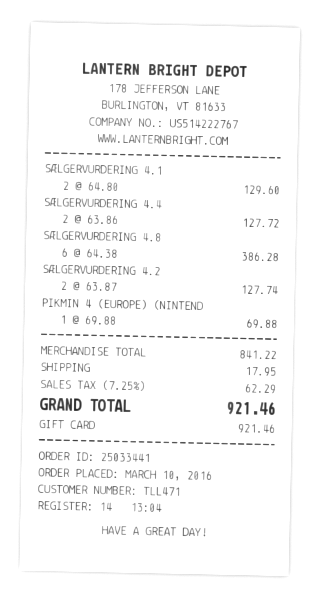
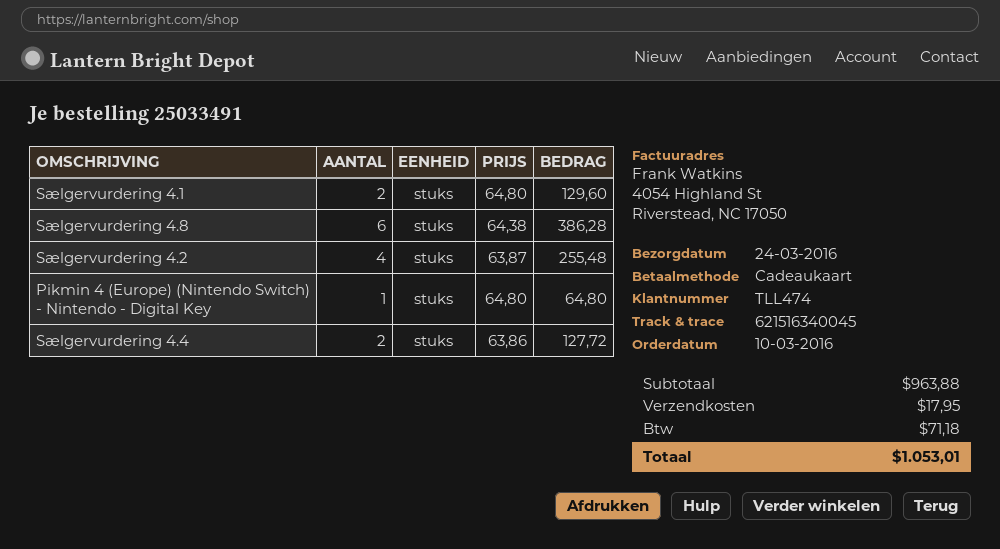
order number: 25033441 -> 25033491
customer number: TLL471 -> TLL474
SÆLGERVURDERING 4.2: 2 x 63.87 = 127.74 -> 4 x 63.87 = 255.48
PIKMIN 4 (EUROPE) (NINTEND: 1 x 69.88 = 69.88 -> 1 x 64.80 = 64.80
subtotal: 841.22 -> 963.88
tax: 62.29 -> 71.18
total: 921.46 -> 1053.01

